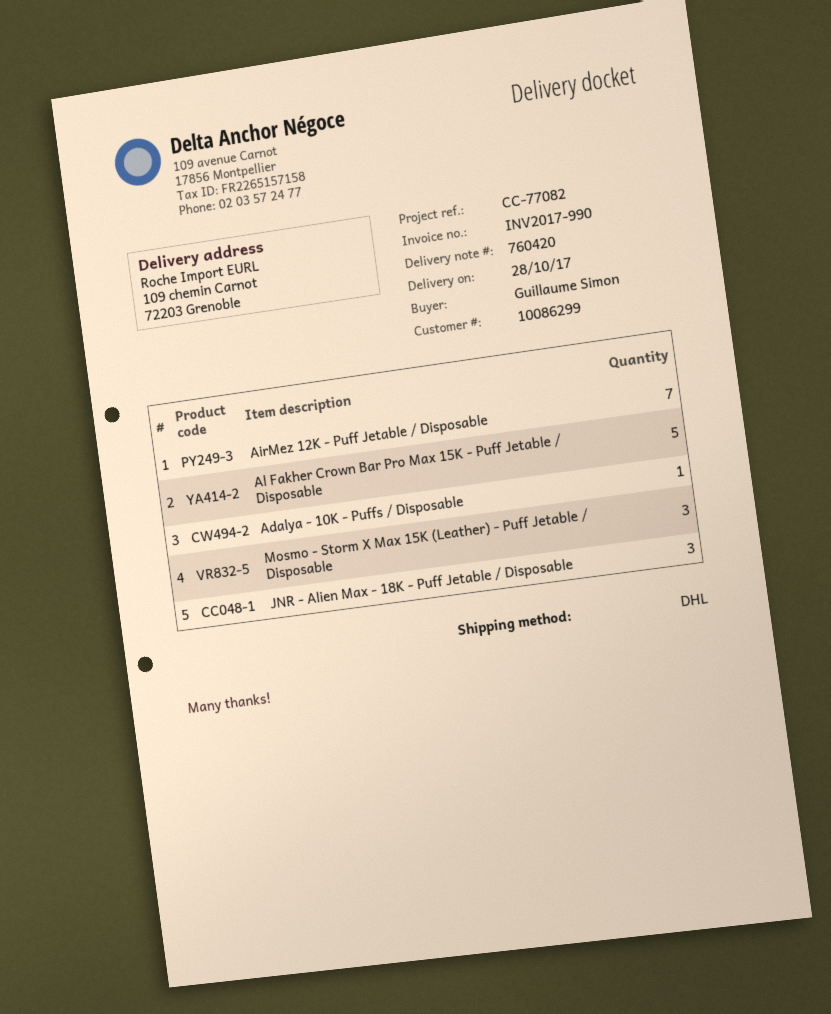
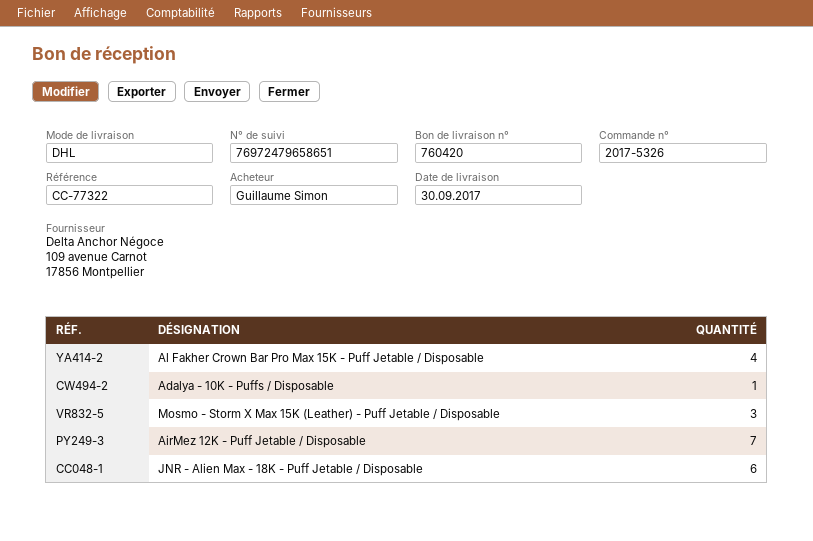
delivery date: 2017-10-28 -> 2017-09-30
reference: CC-77082 -> CC-77322
Al Fakher Crown Bar Pro Max 15K - Puff Jetable / Disposable: 5 -> 4
JNR - Alien Max - 18K - Puff Jetable / Disposable: 3 -> 6

